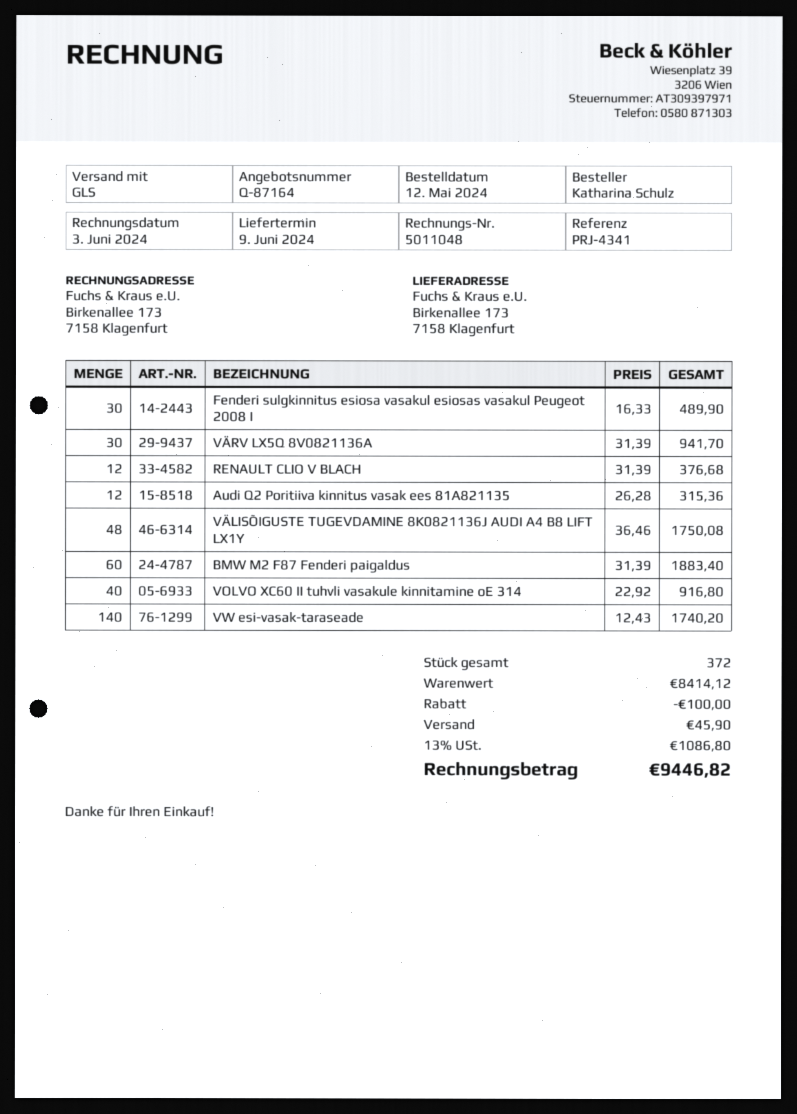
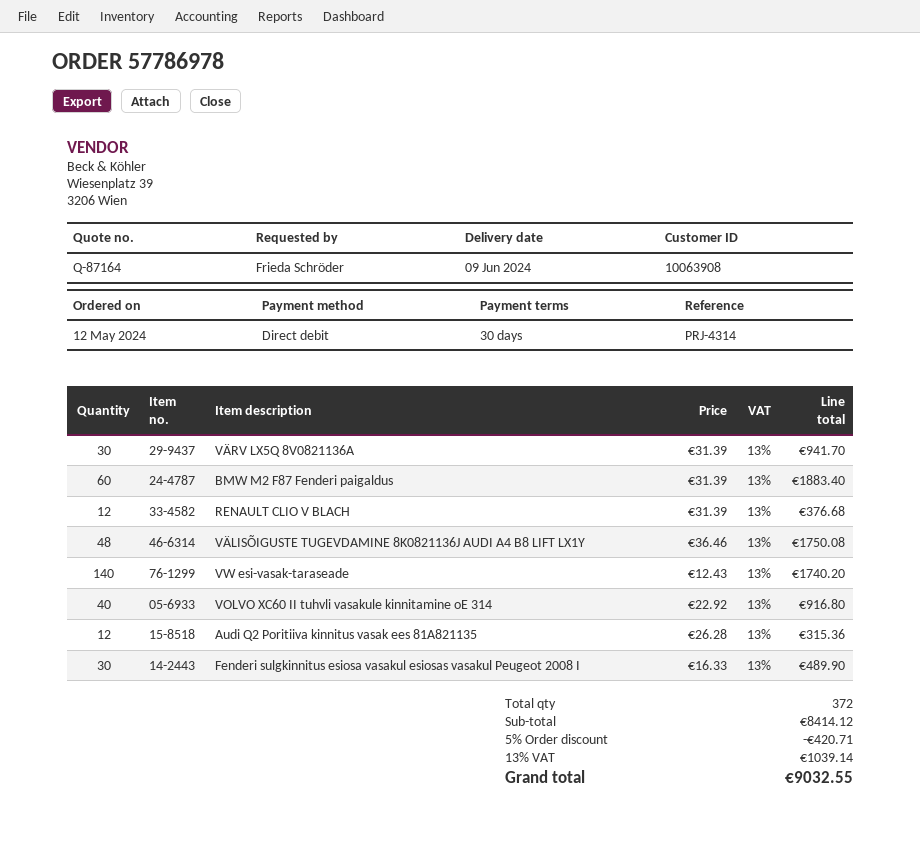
reference: PRJ-4341 -> PRJ-4314
ordered by: Katharina Schulz -> Frieda Schröder
discount: 100.00 -> 420.71
shipping: 45.90 -> none
tax: 13% = 1086.80 -> 13% = 1039.14
total: 9446.82 -> 9032.55

